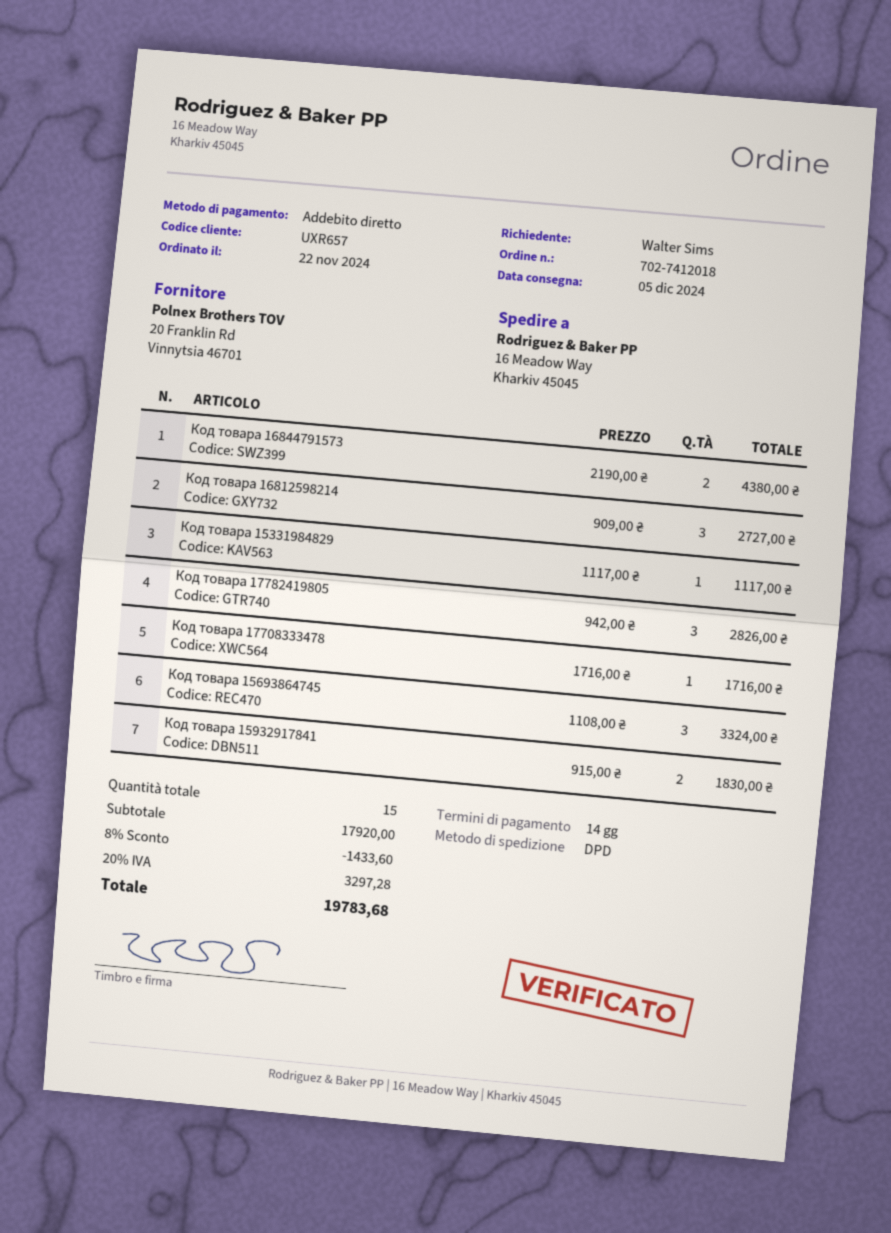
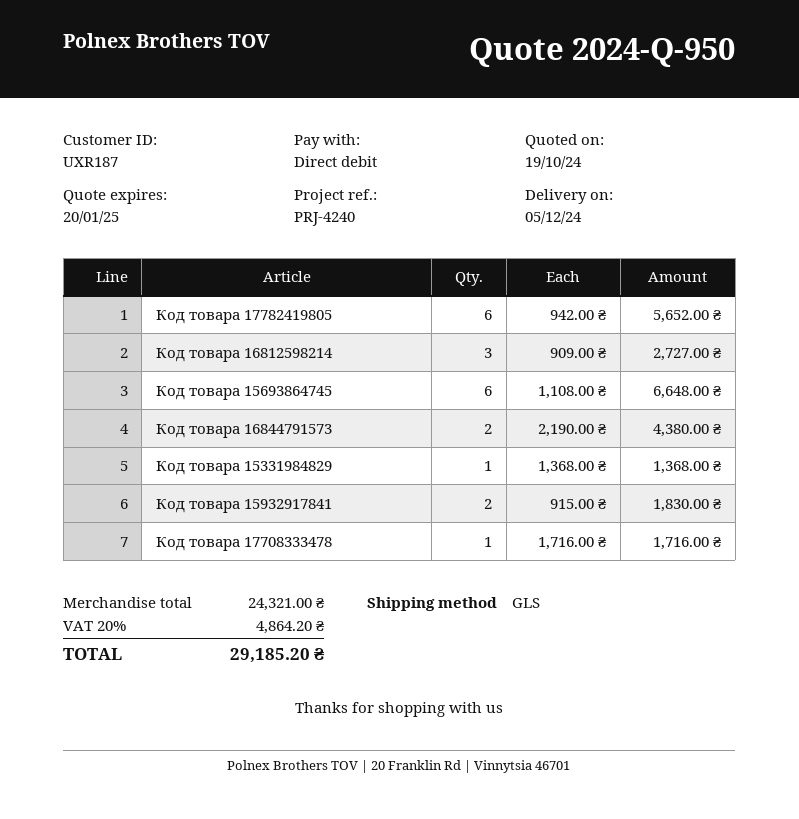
customer number: UXR657 -> UXR187
shipping method: DPD -> GLS
Код товара 15331984829: 1 x 1117.00 = 1117.00 -> 1 x 1368.00 = 1368.00
Код товара 17782419805: 3 x 942.00 = 2826.00 -> 6 x 942.00 = 5652.00
Код товара 15693864745: 3 x 1108.00 = 3324.00 -> 6 x 1108.00 = 6648.00
subtotal: 17920.00 -> 24321.00
discount: 8% = 1433.60 -> none
tax: 20% = 3297.28 -> 20% = 4864.20
total: 19783.68 -> 29185.20

